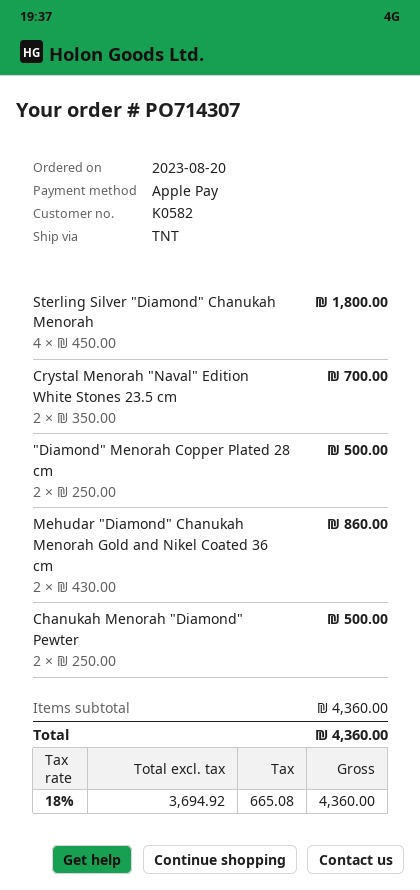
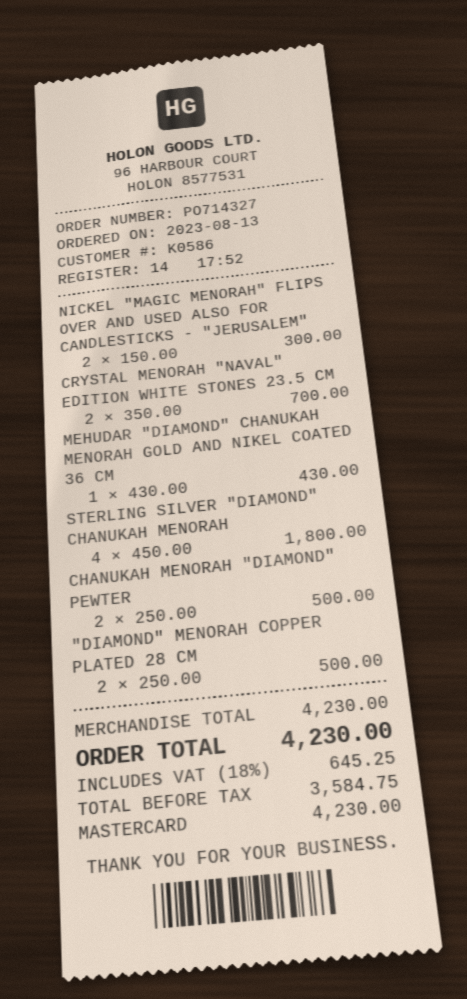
order number: PO714307 -> PO714327
order date: 2023-08-20 -> 2023-08-13
customer number: K0582 -> K0586
payment method: Apple Pay -> Mastercard
Mehudar "Diamond" Chanukah Menorah Gold and Nikel Coated 36 cm: 2 x 430.00 = 860.00 -> 1 x 430.00 = 430.00
NICKEL "MAGIC MENORAH" FLIPS OVER AND USED ALSO FOR CANDLESTICKS - "JERUSALEM": none -> 2 x 150.00 = 300.00
subtotal: 4360.00 -> 4230.00
net: 3694.92 -> 3584.75
tax: 18% = 665.08 -> 18% = 645.25
total: 4360.00 -> 4230.00

